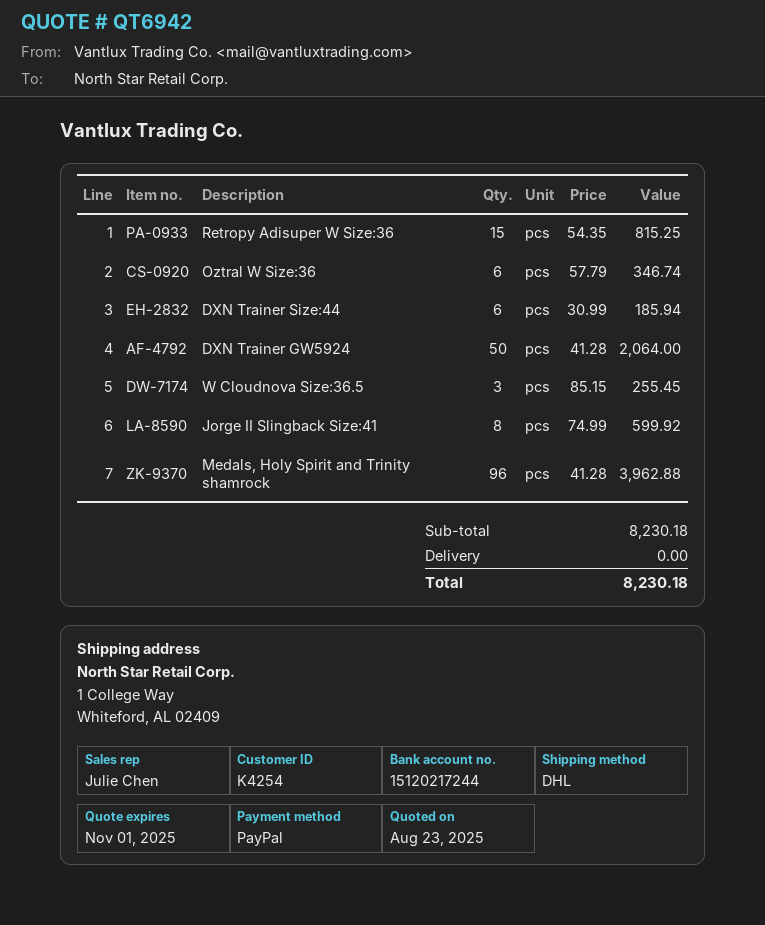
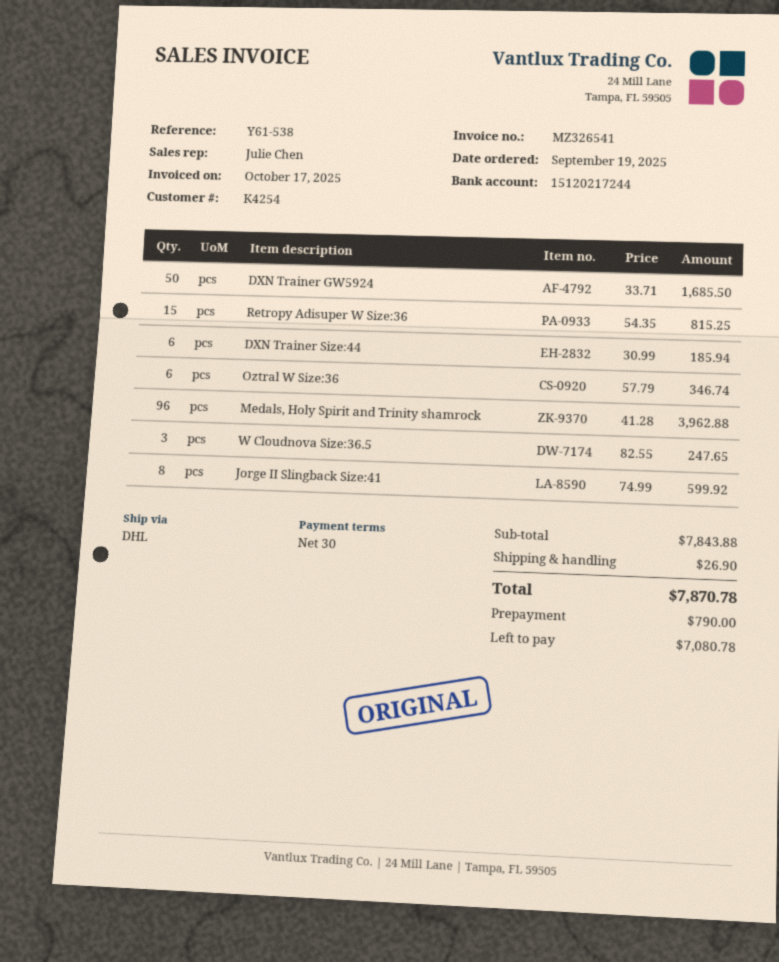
DXN Trainer GW5924: 50 x 41.28 = 2064.00 -> 50 x 33.71 = 1685.50
W Cloudnova Size:36.5: 3 x 85.15 = 255.45 -> 3 x 82.55 = 247.65
subtotal: 8230.18 -> 7843.88
shipping: 0.00 -> 26.90
total: 8230.18 -> 7870.78

